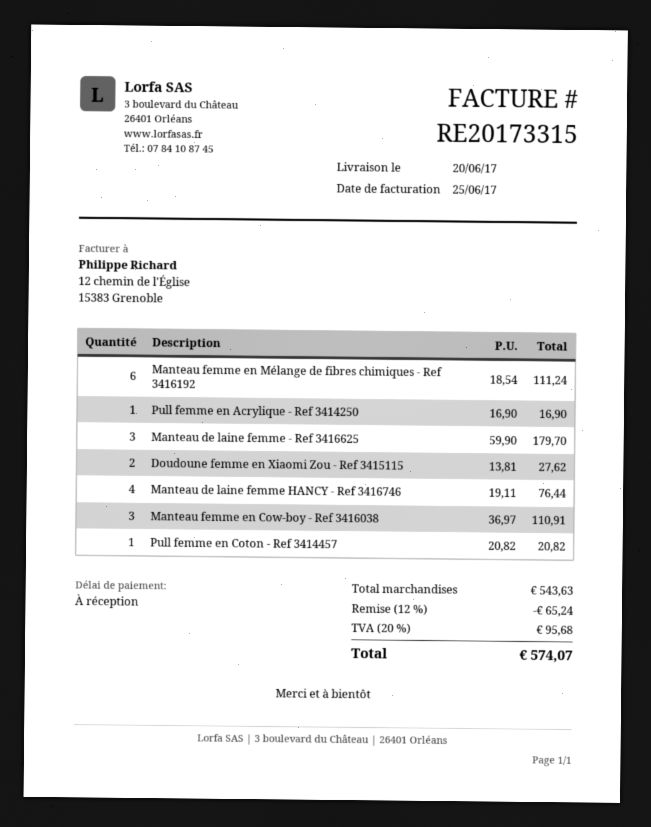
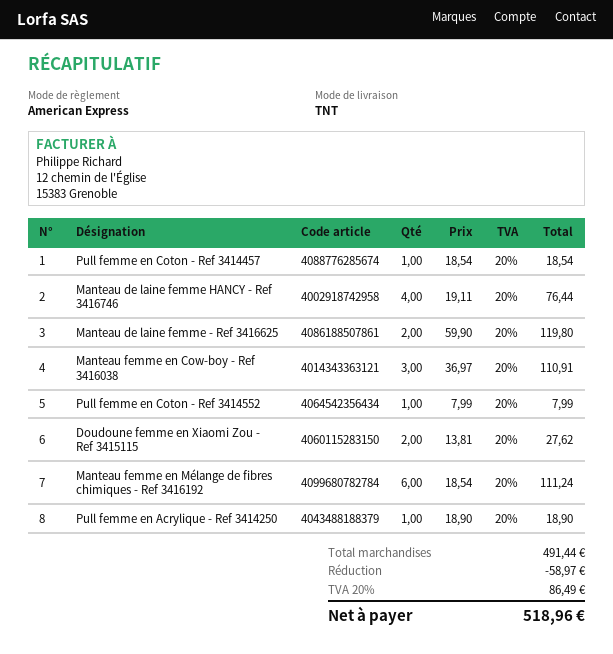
Pull femme en Acrylique - Ref 3414250: 1 x 16.90 = 16.90 -> 1 x 18.90 = 18.90
Manteau de laine femme - Ref 3416625: 3 x 59.90 = 179.70 -> 2 x 59.90 = 119.80
Pull femme en Coton - Ref 3414457: 1 x 20.82 = 20.82 -> 1 x 18.54 = 18.54
Pull femme en Coton - Ref 3414552: none -> 1 x 7.99 = 7.99
subtotal: 543.63 -> 491.44
discount: 65.24 -> 58.97
tax: 20% = 95.68 -> 20% = 86.49
total: 574.07 -> 518.96

